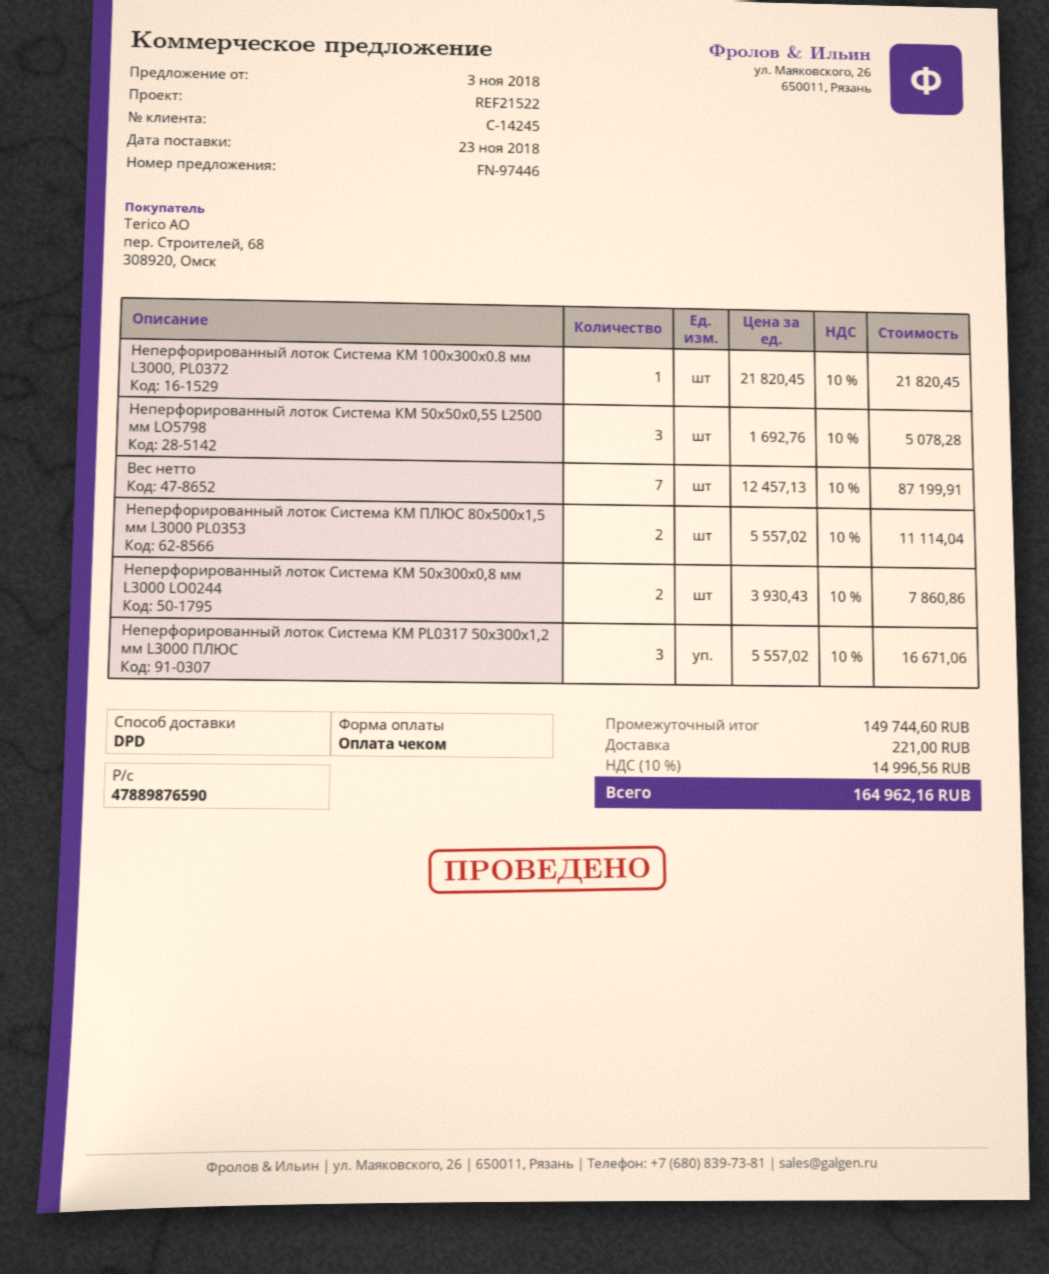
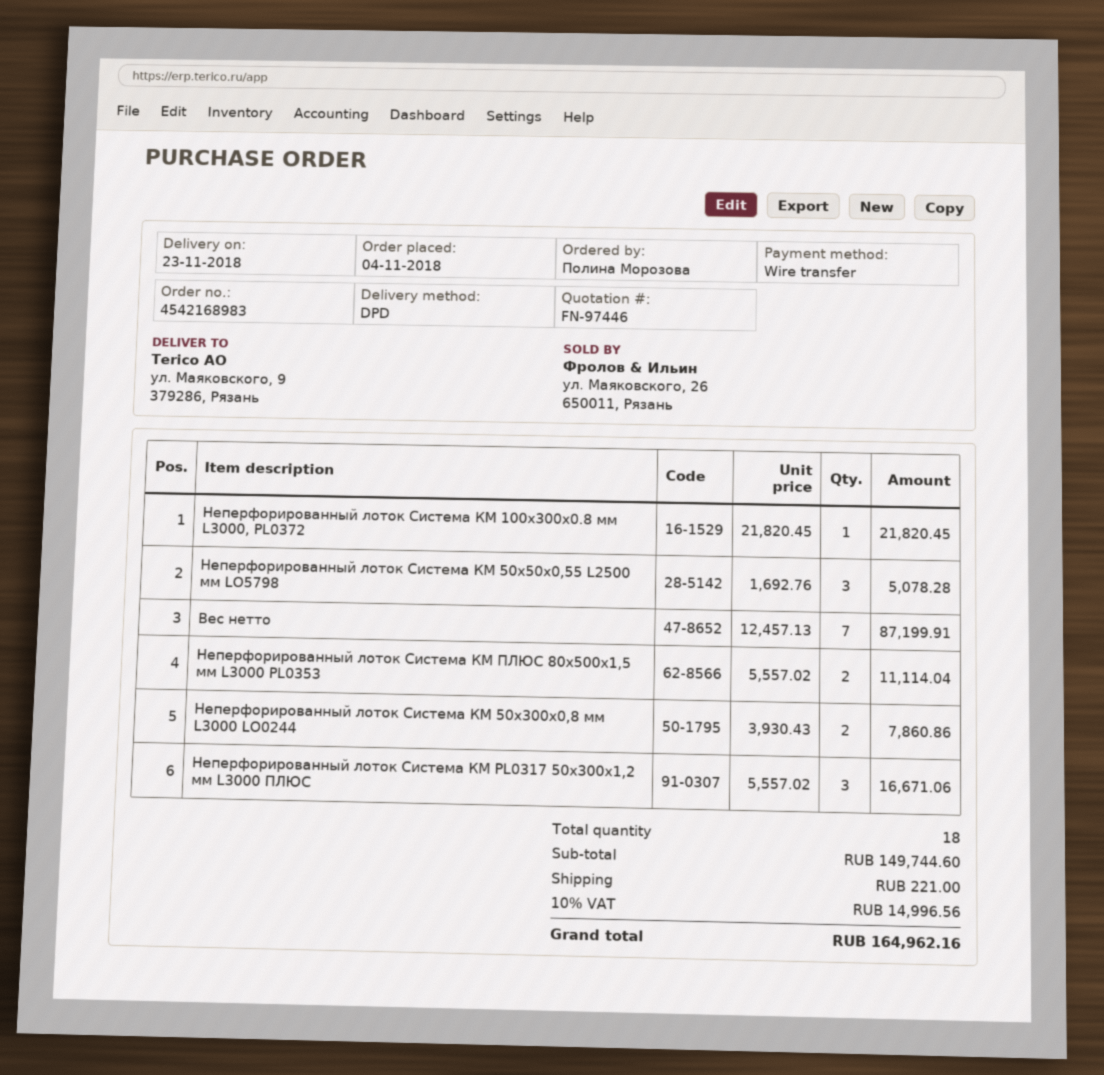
payment method: cheque -> bank transfer

